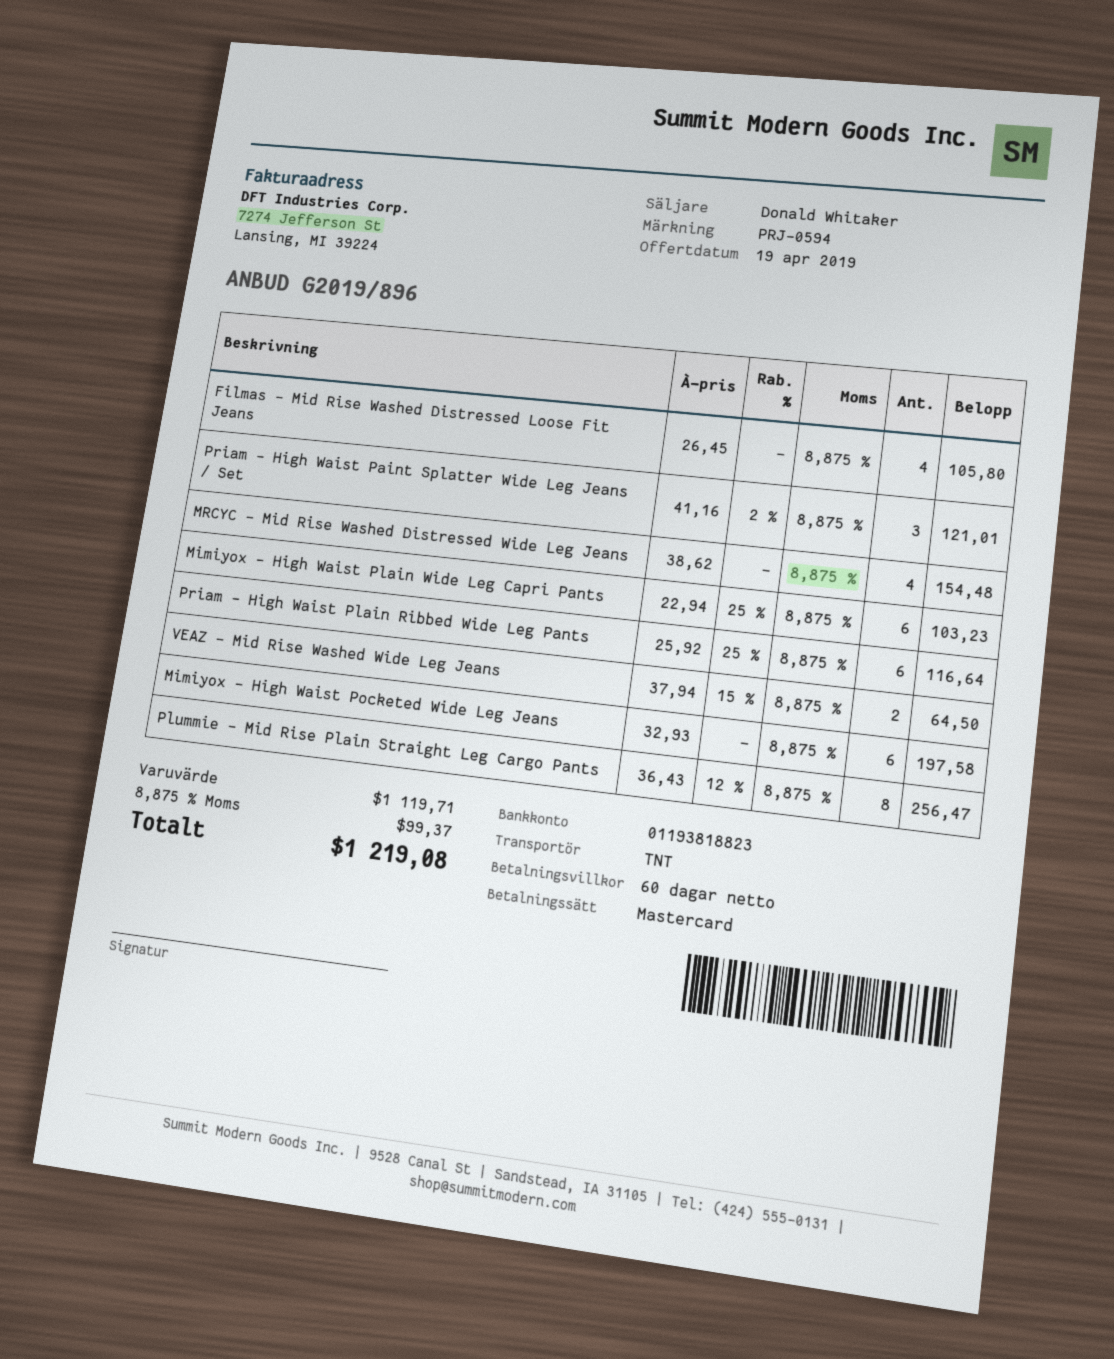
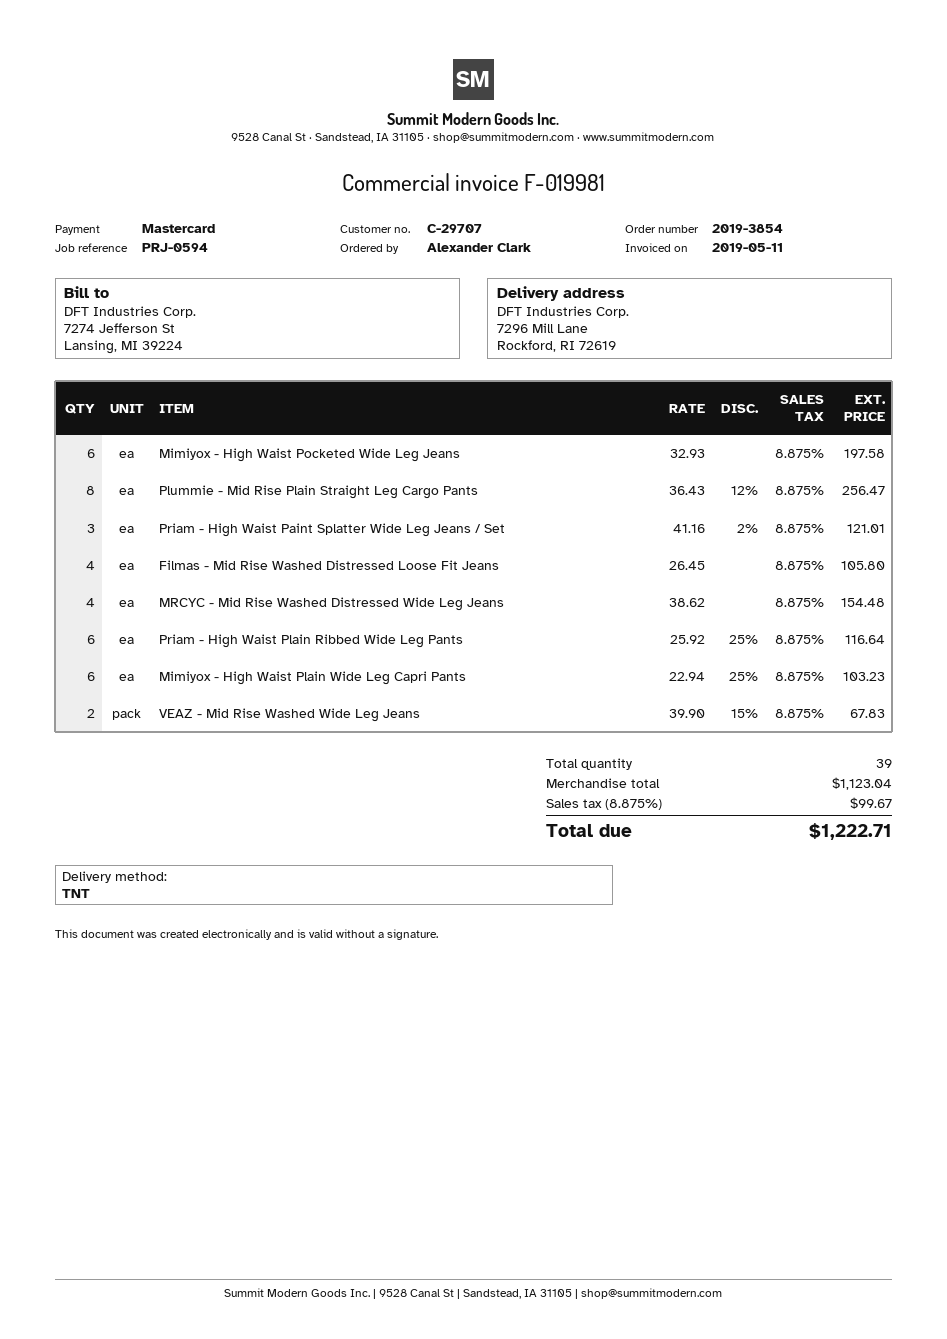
VEAZ - Mid Rise Washed Wide Leg Jeans: 2 x 37.94 - 15% = 64.50 -> 2 x 39.90 - 15% = 67.83
subtotal: 1119.71 -> 1123.04
tax: 8.875% = 99.37 -> 8.875% = 99.67
total: 1219.08 -> 1222.71

